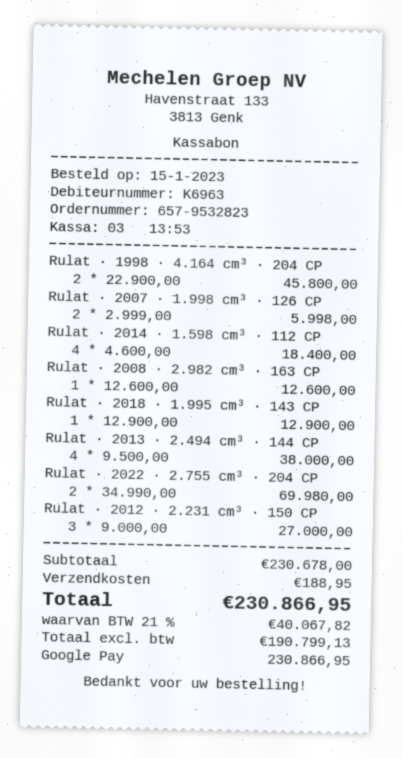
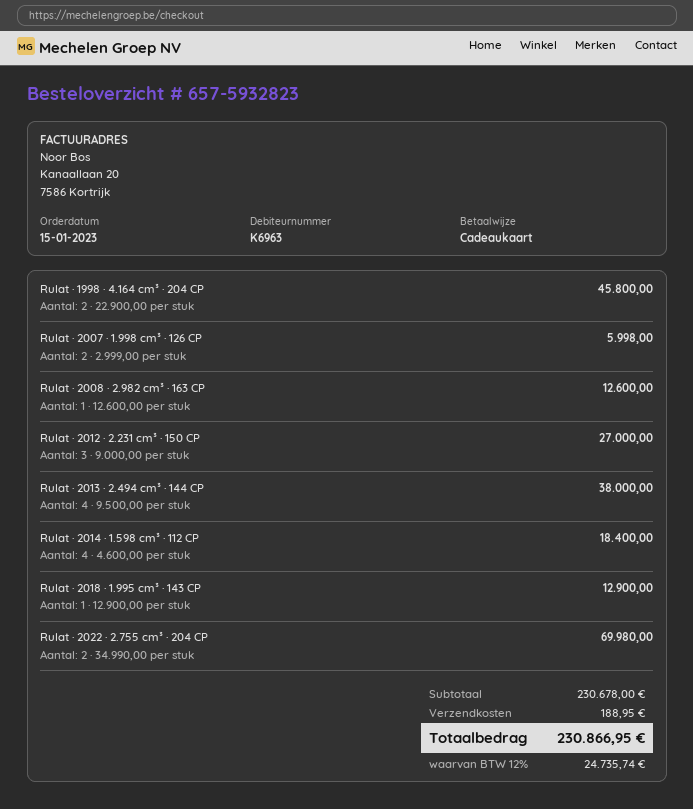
order number: 657-9532823 -> 657-5932823
payment method: Google Pay -> gift card
tax: 21% = 40067.82 -> 12% = 24735.74

